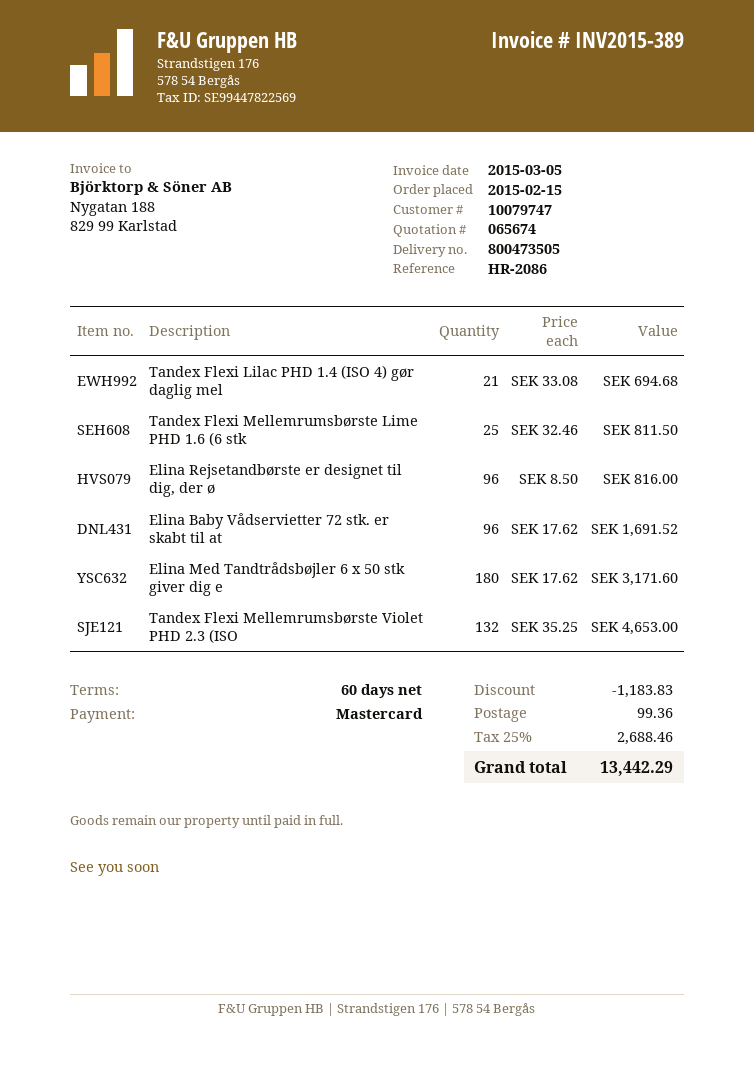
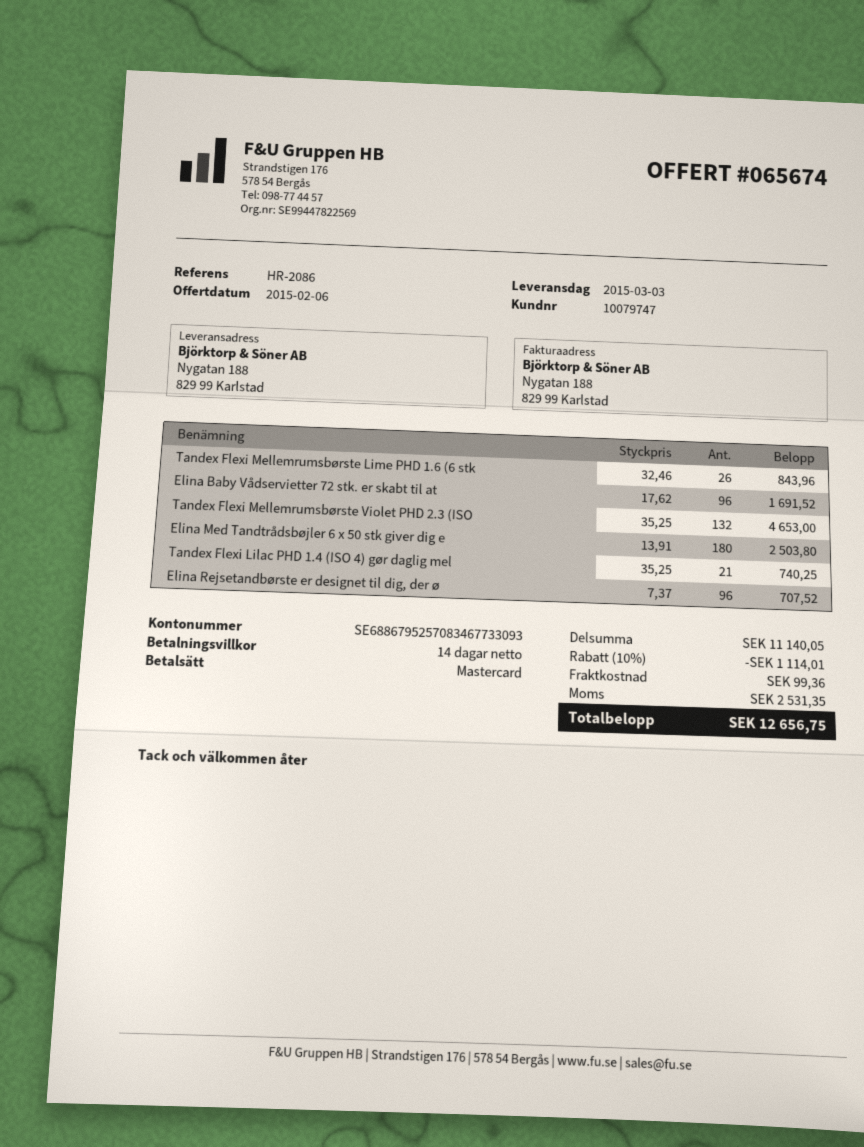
payment terms: 60 days -> 14 days
Tandex Flexi Lilac PHD 1.4 (ISO 4) gør daglig mel: 21 x 33.08 = 694.68 -> 21 x 35.25 = 740.25
Tandex Flexi Mellemrumsbørste Lime PHD 1.6 (6 stk: 25 x 32.46 = 811.50 -> 26 x 32.46 = 843.96
Elina Rejsetandbørste er designet til dig, der ø: 96 x 8.50 = 816.00 -> 96 x 7.37 = 707.52
Elina Med Tandtrådsbøjler 6 x 50 stk giver dig e: 180 x 17.62 = 3171.60 -> 180 x 13.91 = 2503.80
discount: 1183.83 -> 1114.01
tax: 2688.46 -> 2531.35
total: 13442.29 -> 12656.75

